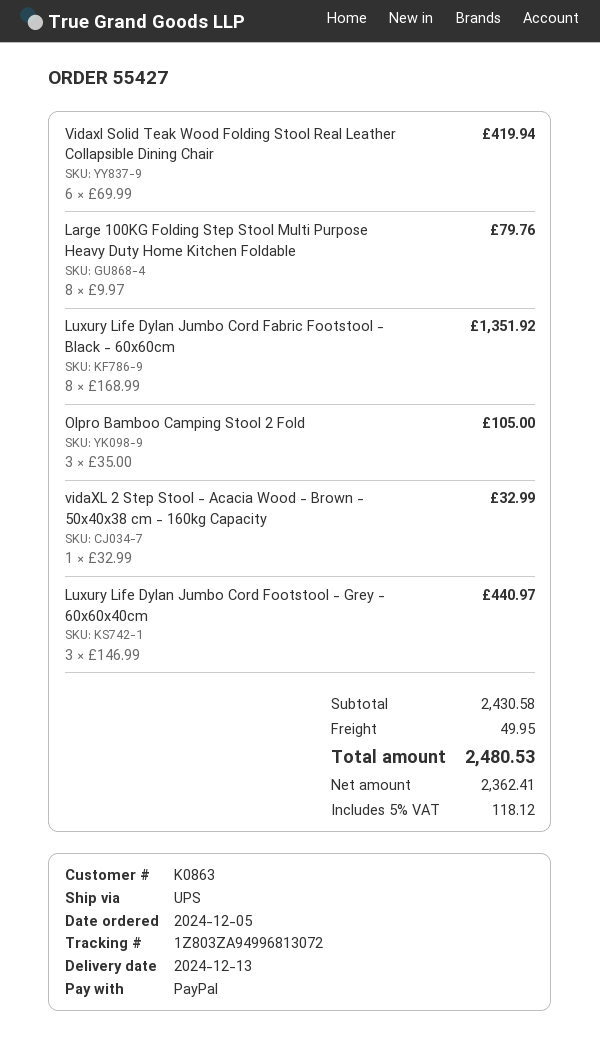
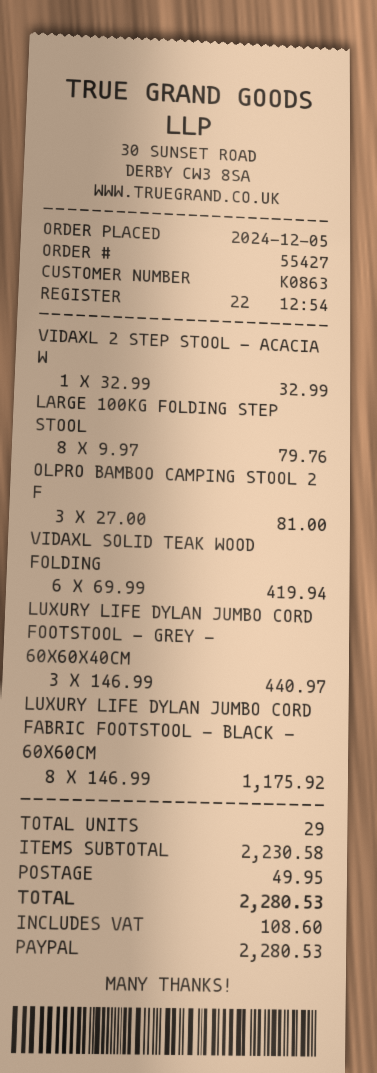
Luxury Life Dylan Jumbo Cord Fabric Footstool - Black - 60x60cm: 8 x 168.99 = 1351.92 -> 8 x 146.99 = 1175.92
Olpro Bamboo Camping Stool 2 Fold: 3 x 35.00 = 105.00 -> 3 x 27.00 = 81.00
subtotal: 2430.58 -> 2230.58
tax: 118.12 -> 108.60
total: 2480.53 -> 2280.53

